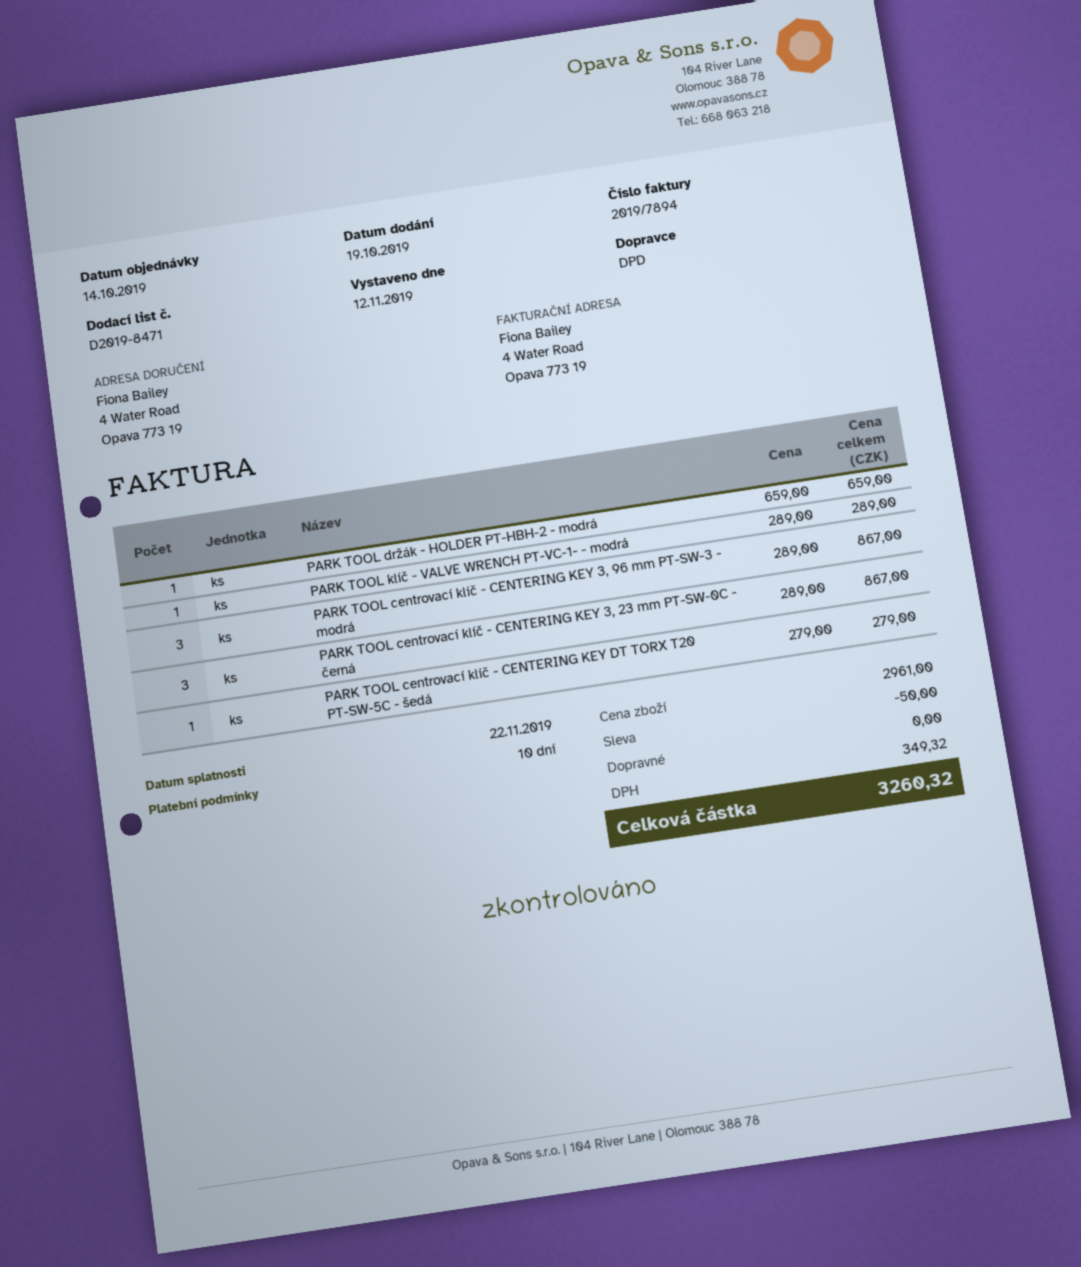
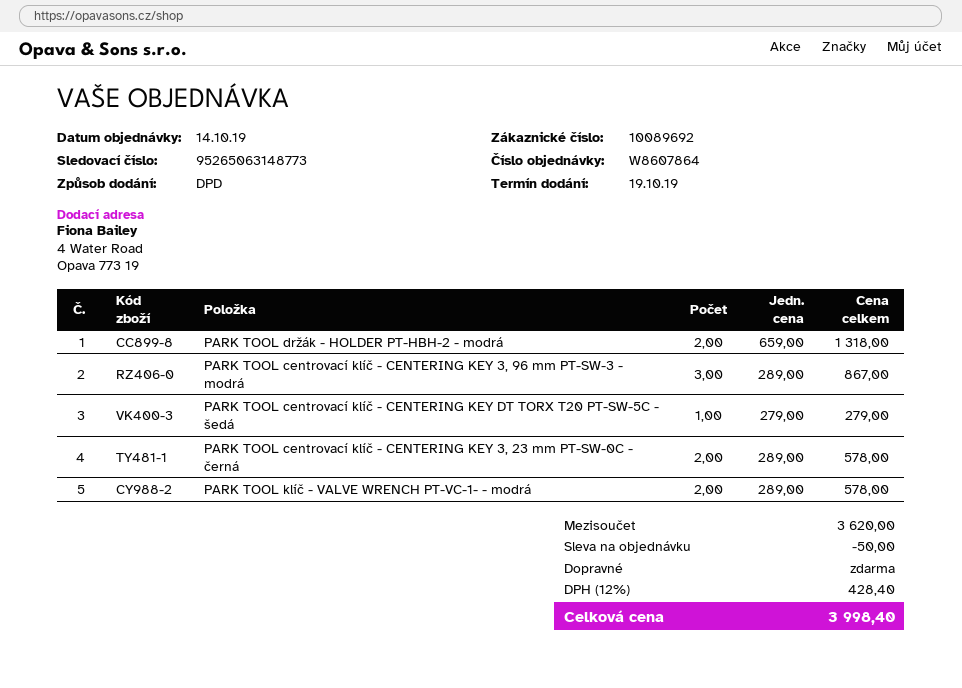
PARK TOOL držák - HOLDER PT-HBH-2 - modrá: 1 x 659.00 = 659.00 -> 2 x 659.00 = 1318.00
PARK TOOL klíč - VALVE WRENCH PT-VC-1- - modrá: 1 x 289.00 = 289.00 -> 2 x 289.00 = 578.00
PARK TOOL centrovací klíč - CENTERING KEY 3, 23 mm PT-SW-0C - černá: 3 x 289.00 = 867.00 -> 2 x 289.00 = 578.00
subtotal: 2961.00 -> 3620.00
tax: 349.32 -> 428.40
total: 3260.32 -> 3998.40

